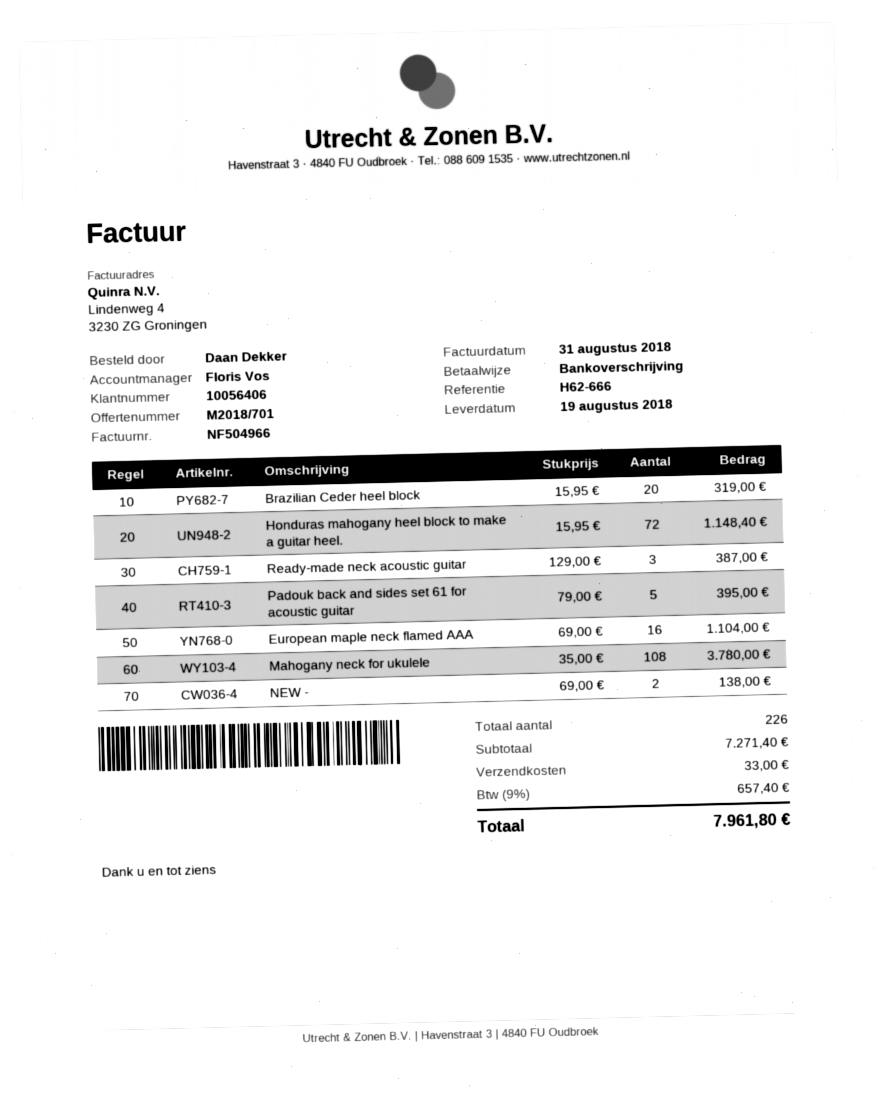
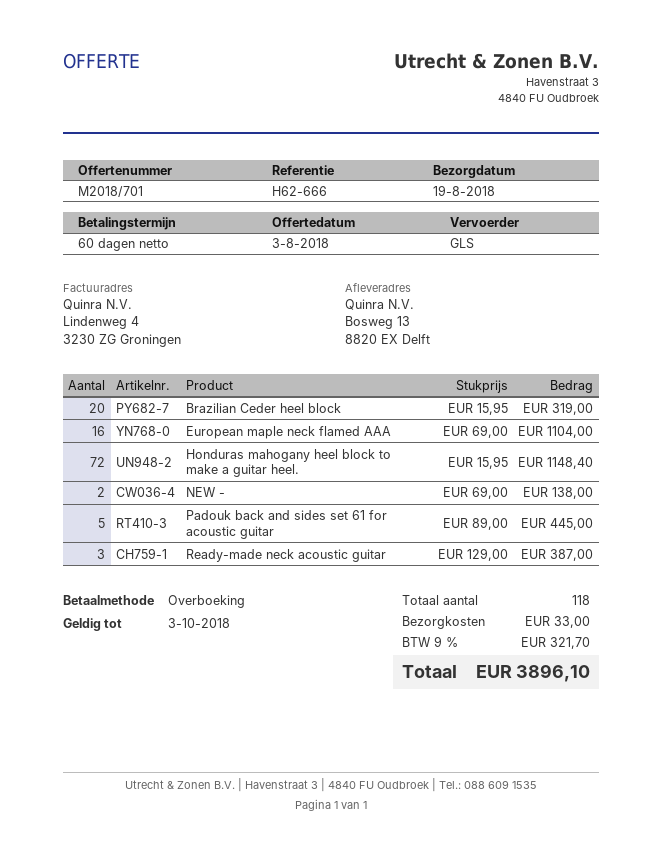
Padouk back and sides set 61 for acoustic guitar: 5 x 79.00 = 395.00 -> 5 x 89.00 = 445.00
Mahogany neck for ukulele: 108 x 35.00 = 3780.00 -> none
total quantity: 226 -> 118
tax: 9% = 657.40 -> 9% = 321.70
total: 7961.80 -> 3896.10

